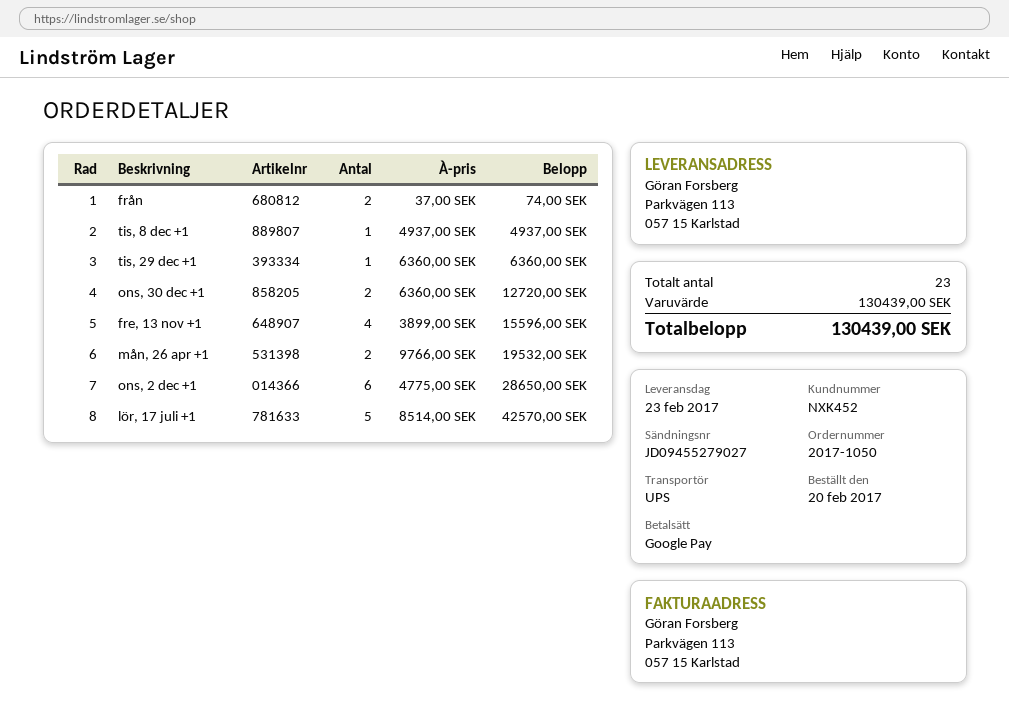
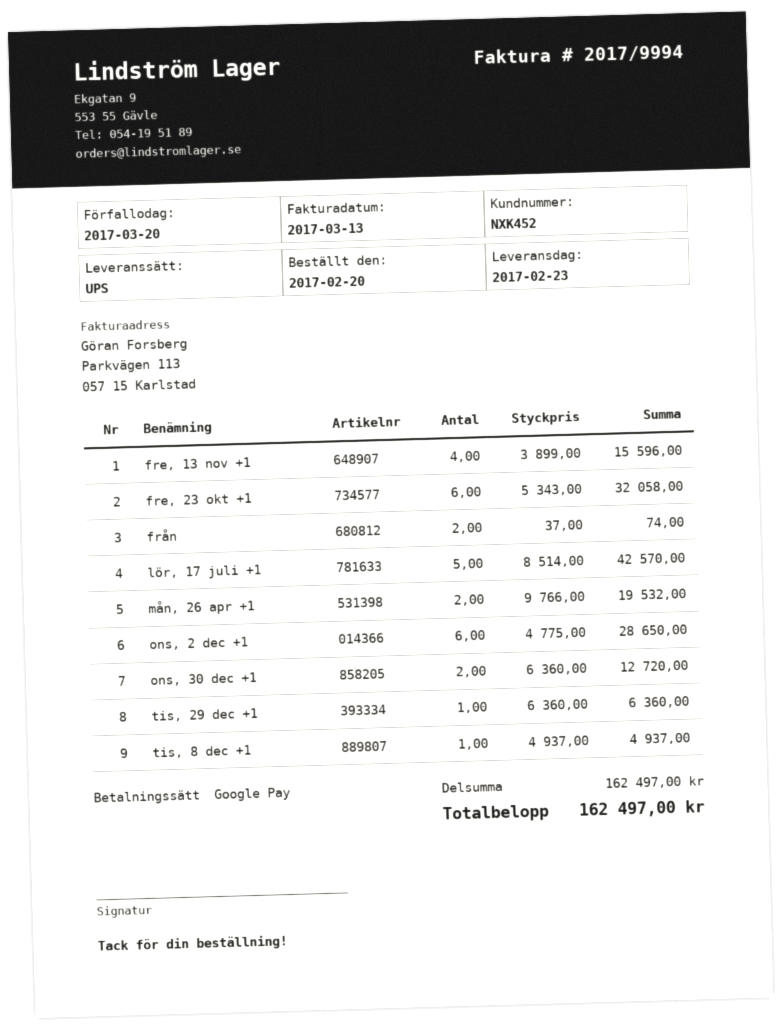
fre, 23 okt +1: none -> 6 x 5343.00 = 32058.00
subtotal: 130439.00 -> 162497.00
total: 130439.00 -> 162497.00

